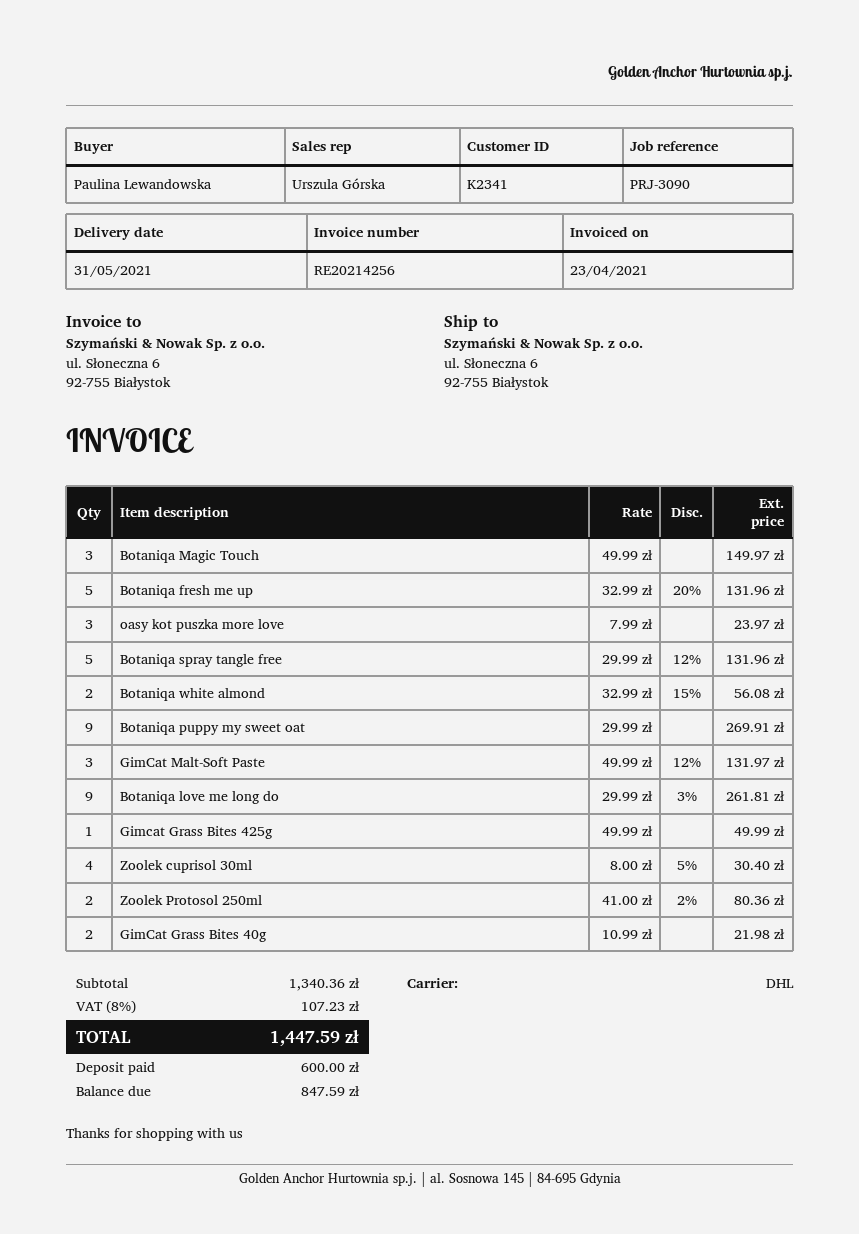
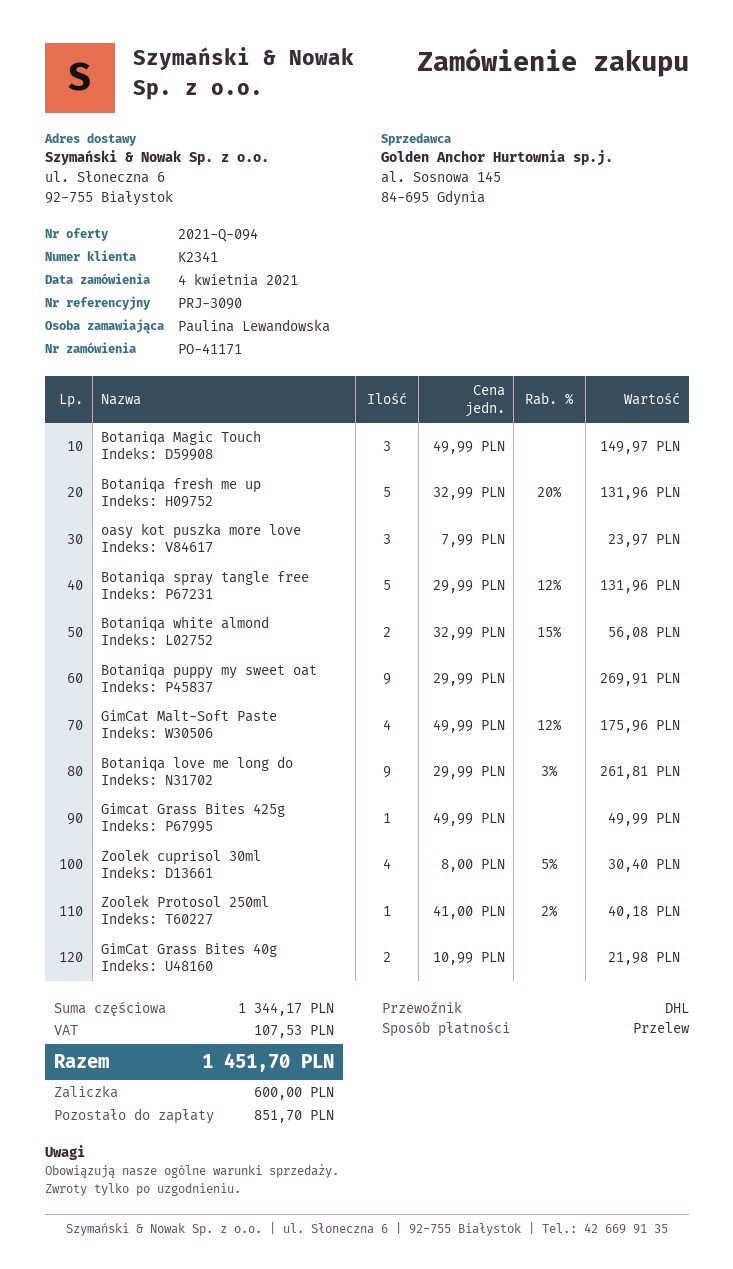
GimCat Malt-Soft Paste: 3 x 49.99 - 12% = 131.97 -> 4 x 49.99 - 12% = 175.96
Zoolek Protosol 250ml: 2 x 41.00 - 2% = 80.36 -> 1 x 41.00 - 2% = 40.18
subtotal: 1340.36 -> 1344.17
tax: 107.23 -> 107.53
total: 1447.59 -> 1451.70
balance: 847.59 -> 851.70

